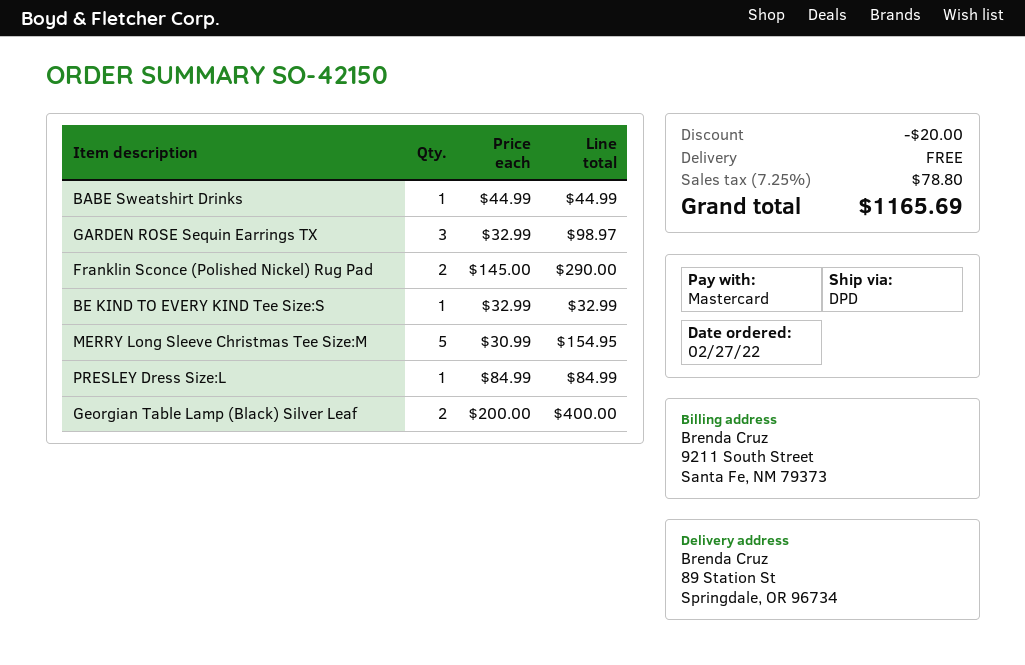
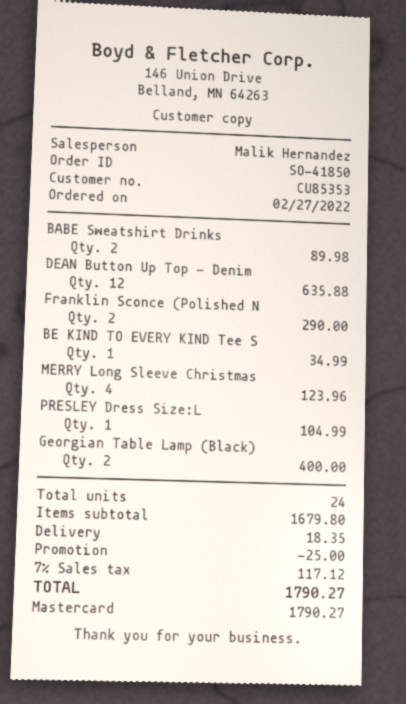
order number: SO-42150 -> SO-41850
BABE Sweatshirt Drinks: 1 for 44.99 -> 2 for 89.98
GARDEN ROSE Sequin Earrings TX: 3 for 98.97 -> none
BE KIND TO EVERY KIND Tee Size:S: 1 for 32.99 -> 1 for 34.99
MERRY Long Sleeve Christmas Tee Size:M: 5 for 154.95 -> 4 for 123.96
PRESLEY Dress Size:L: 1 for 84.99 -> 1 for 104.99
DEAN Button Up Top - Denim: none -> 12 for 635.88
discount: 20.00 -> 25.00
shipping: 0.00 -> 18.35
tax: 7.25% = 78.80 -> 7% = 117.12
total: 1165.69 -> 1790.27

